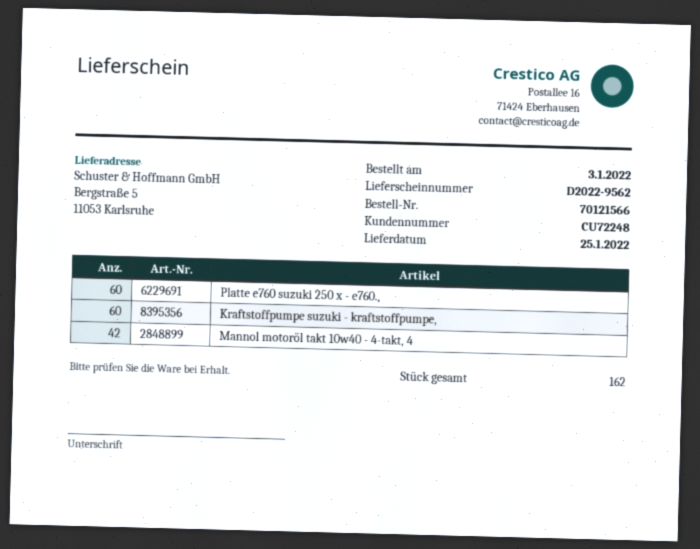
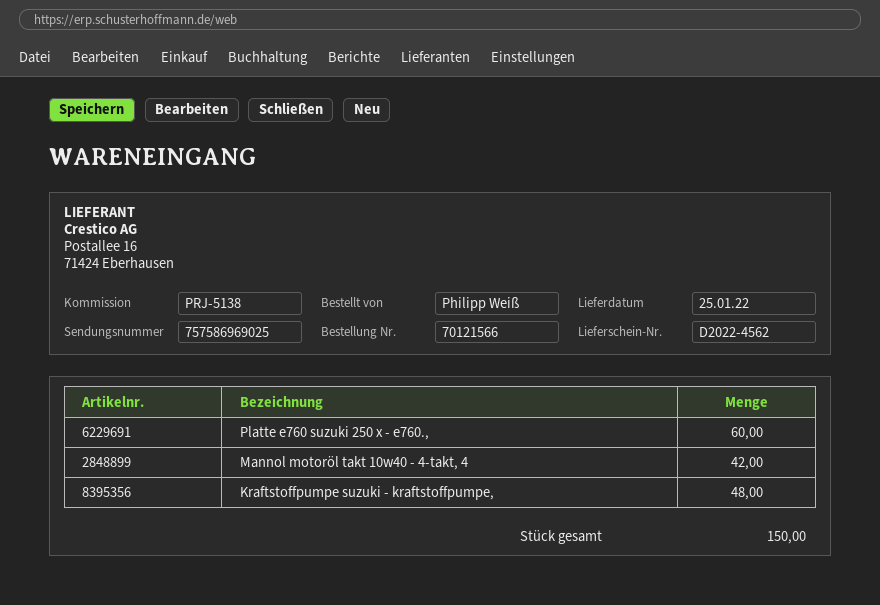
delivery note number: D2022-9562 -> D2022-4562
Kraftstoffpumpe suzuki - kraftstoffpumpe,: 60 -> 48
total quantity: 162 -> 150

